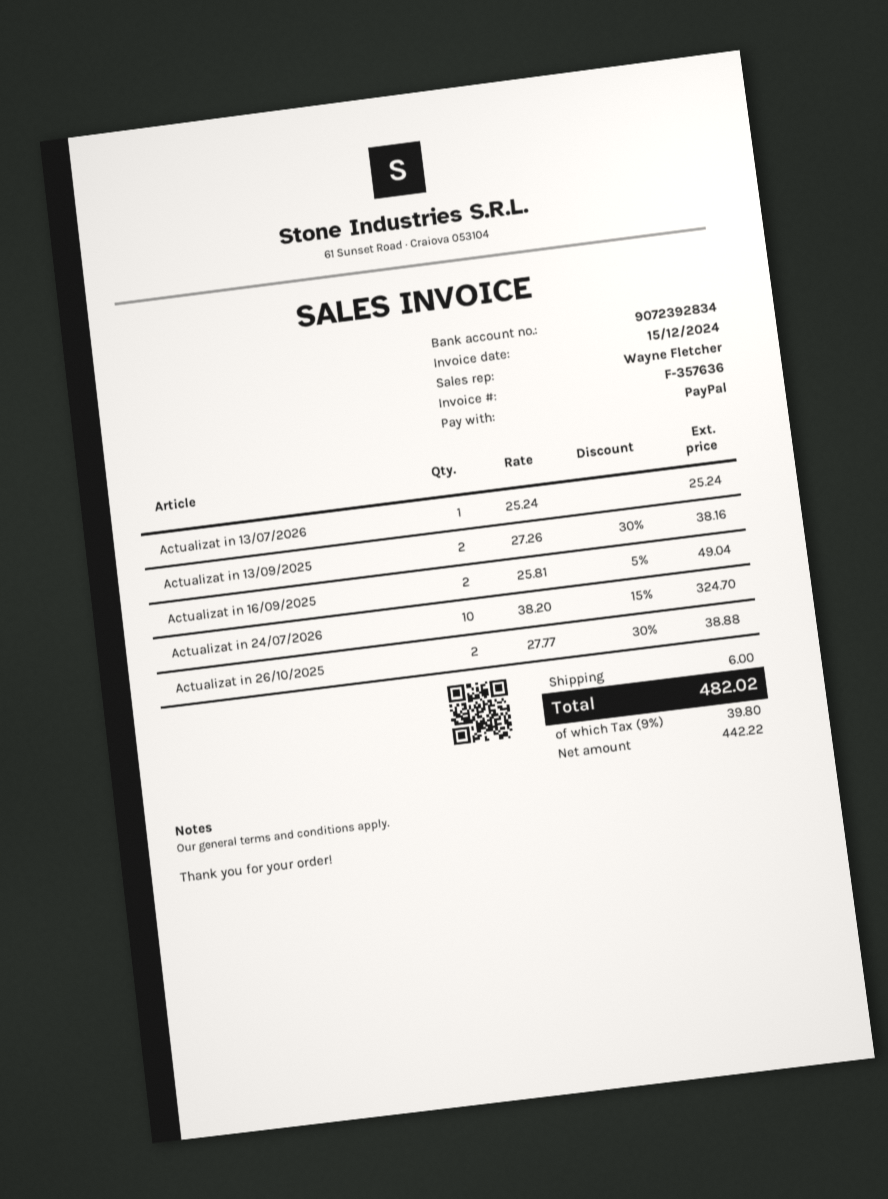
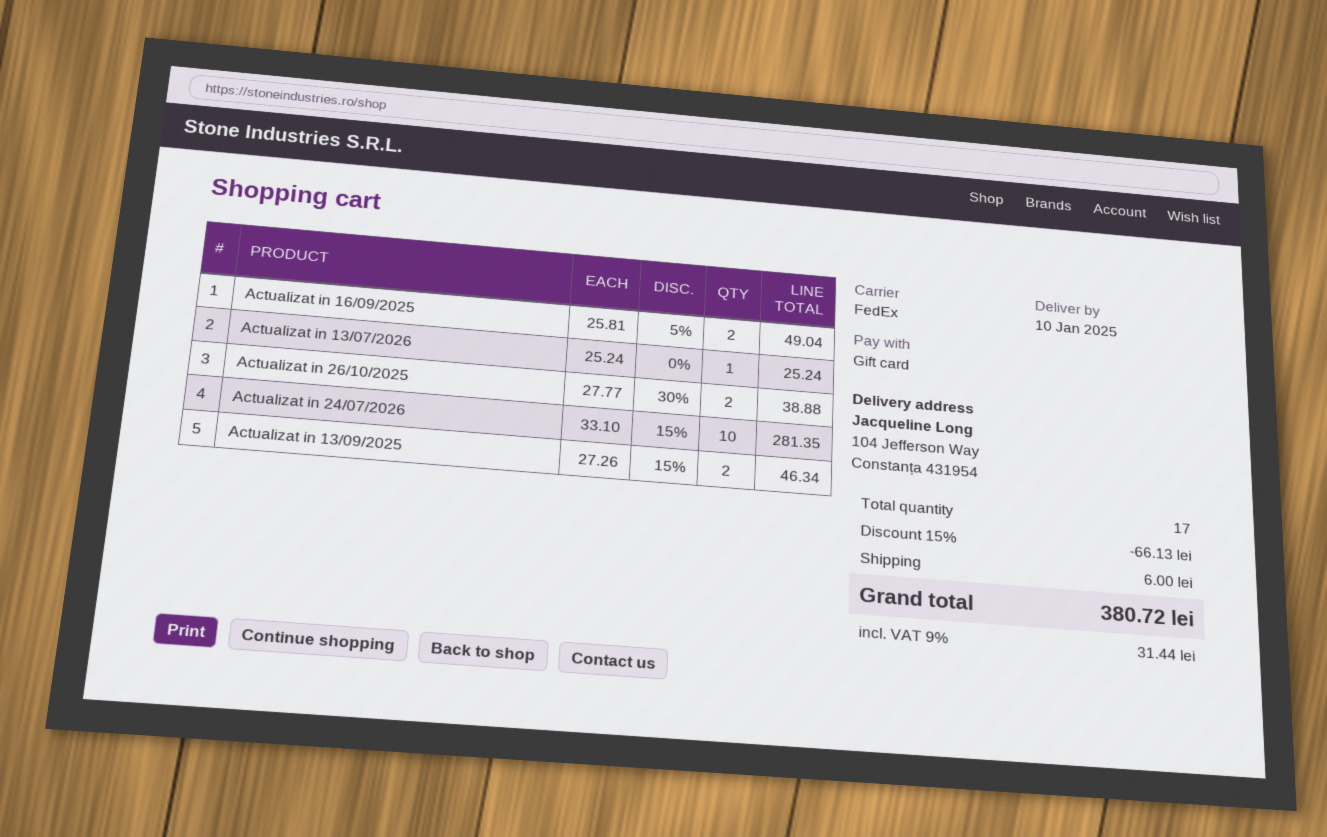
payment method: PayPal -> gift card
Actualizat in 13/09/2025: 2 x 27.26 - 30% = 38.16 -> 2 x 27.26 - 15% = 46.34
Actualizat in 24/07/2026: 10 x 38.20 - 15% = 324.70 -> 10 x 33.10 - 15% = 281.35
discount: none -> 15% = 66.13
tax: 9% = 39.80 -> 9% = 31.44
total: 482.02 -> 380.72

